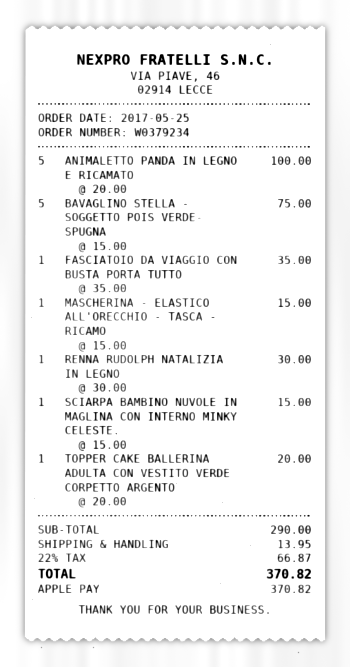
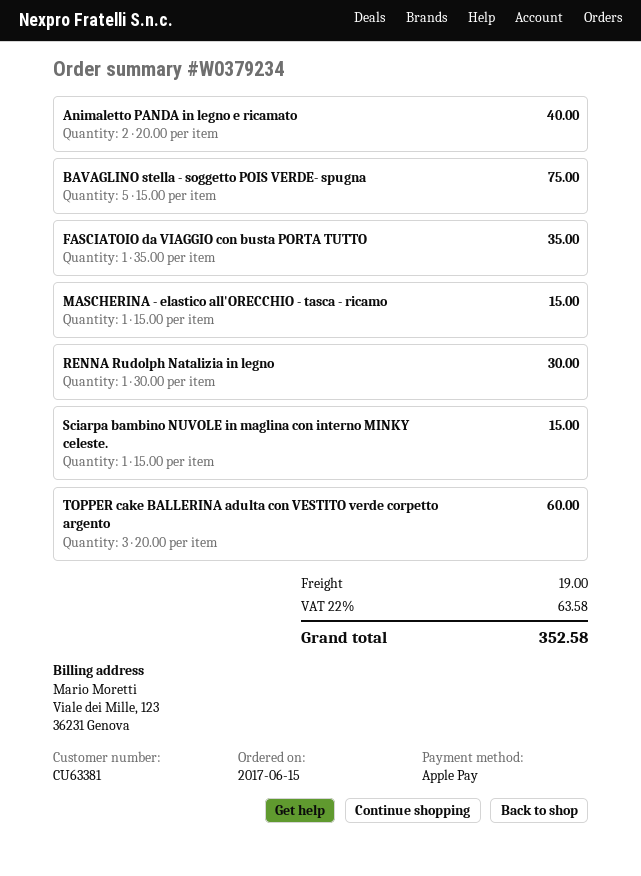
order date: 2017-05-25 -> 2017-06-15
ANIMALETTO PANDA IN LEGNO E RICAMATO: 5 x 20.00 = 100.00 -> 2 x 20.00 = 40.00
TOPPER CAKE BALLERINA ADULTA CON VESTITO VERDE CORPETTO ARGENTO: 1 x 20.00 = 20.00 -> 3 x 20.00 = 60.00
shipping: 13.95 -> 19.00
tax: 22% = 66.87 -> 22% = 63.58
total: 370.82 -> 352.58

